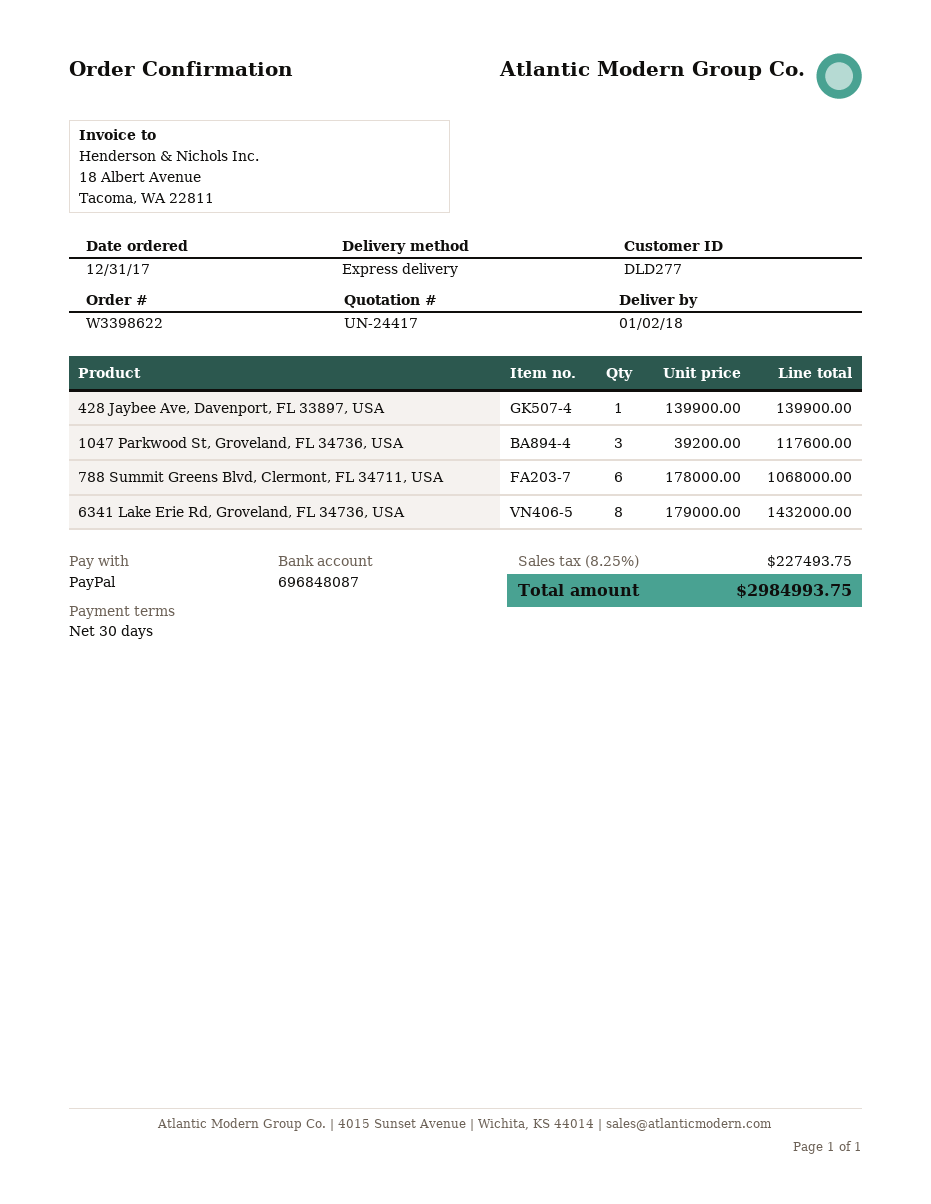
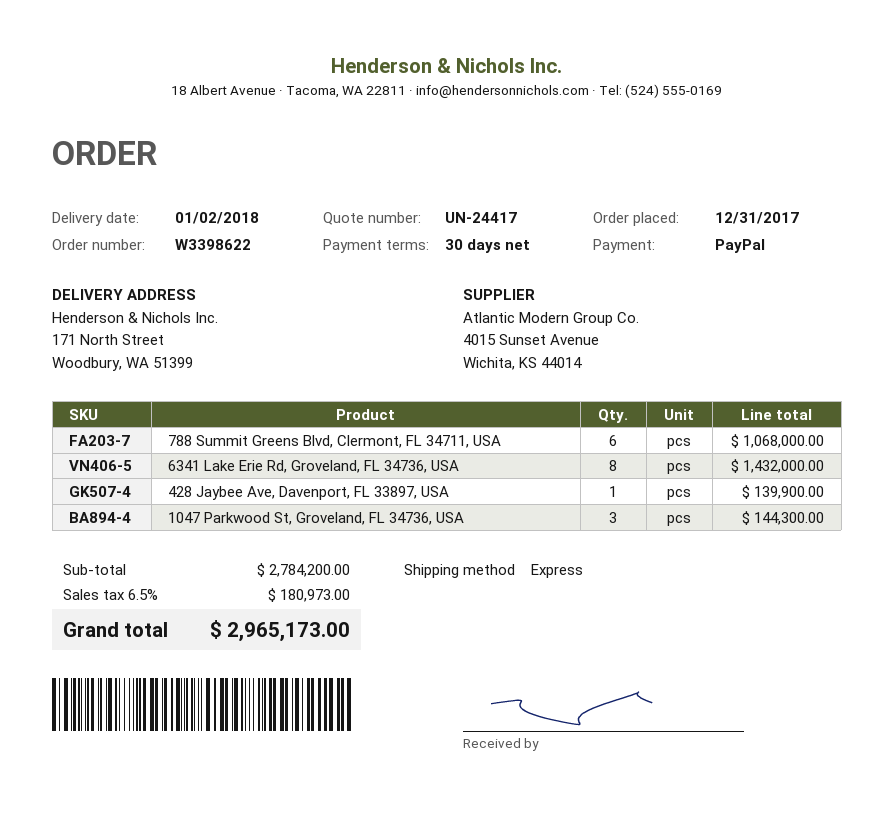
1047 Parkwood St, Groveland, FL 34736, USA: 3 for 117600.00 -> 3 for 144300.00
tax: 8.25% = 227493.75 -> 6.5% = 180973.00
total: 2984993.75 -> 2965173.00

